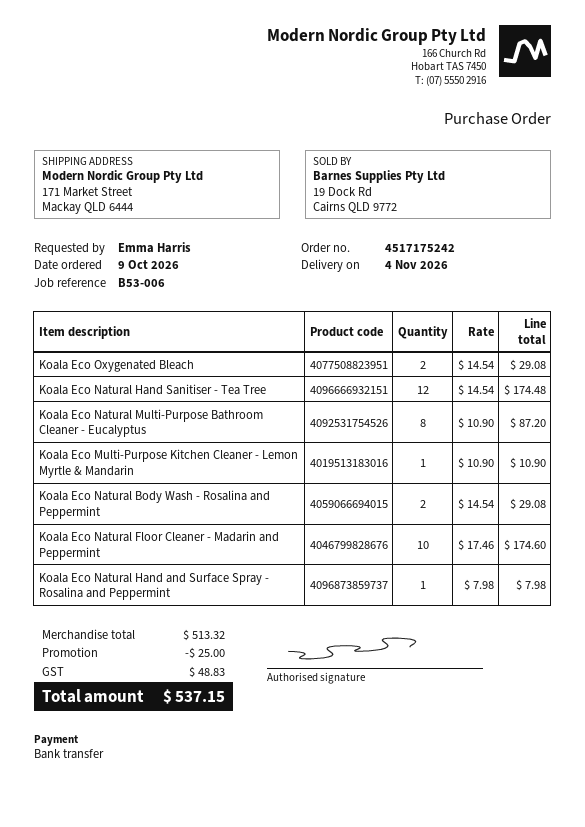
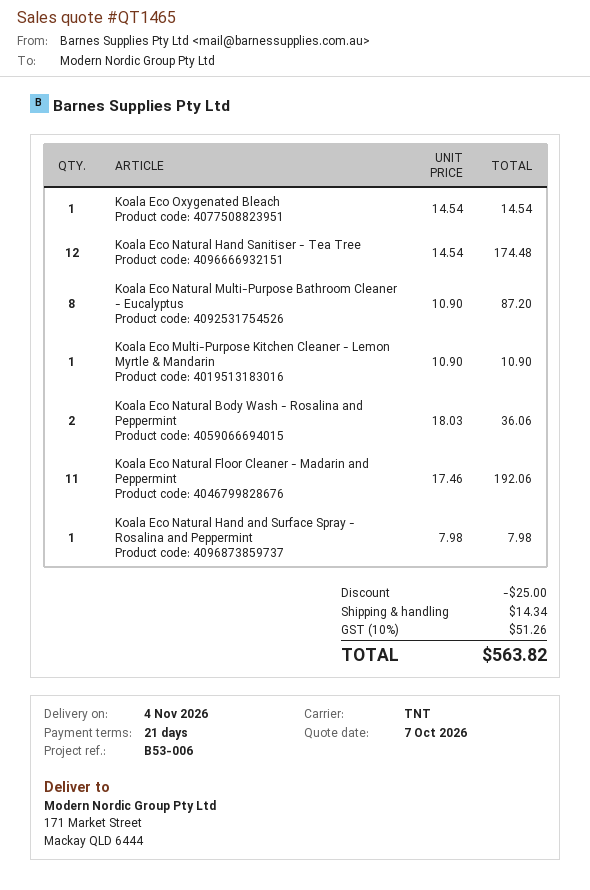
Koala Eco Oxygenated Bleach: 2 x 14.54 = 29.08 -> 1 x 14.54 = 14.54
Koala Eco Natural Body Wash - Rosalina and Peppermint: 2 x 14.54 = 29.08 -> 2 x 18.03 = 36.06
Koala Eco Natural Floor Cleaner - Madarin and Peppermint: 10 x 17.46 = 174.60 -> 11 x 17.46 = 192.06
shipping: none -> 14.34
tax: 48.83 -> 51.26
total: 537.15 -> 563.82

